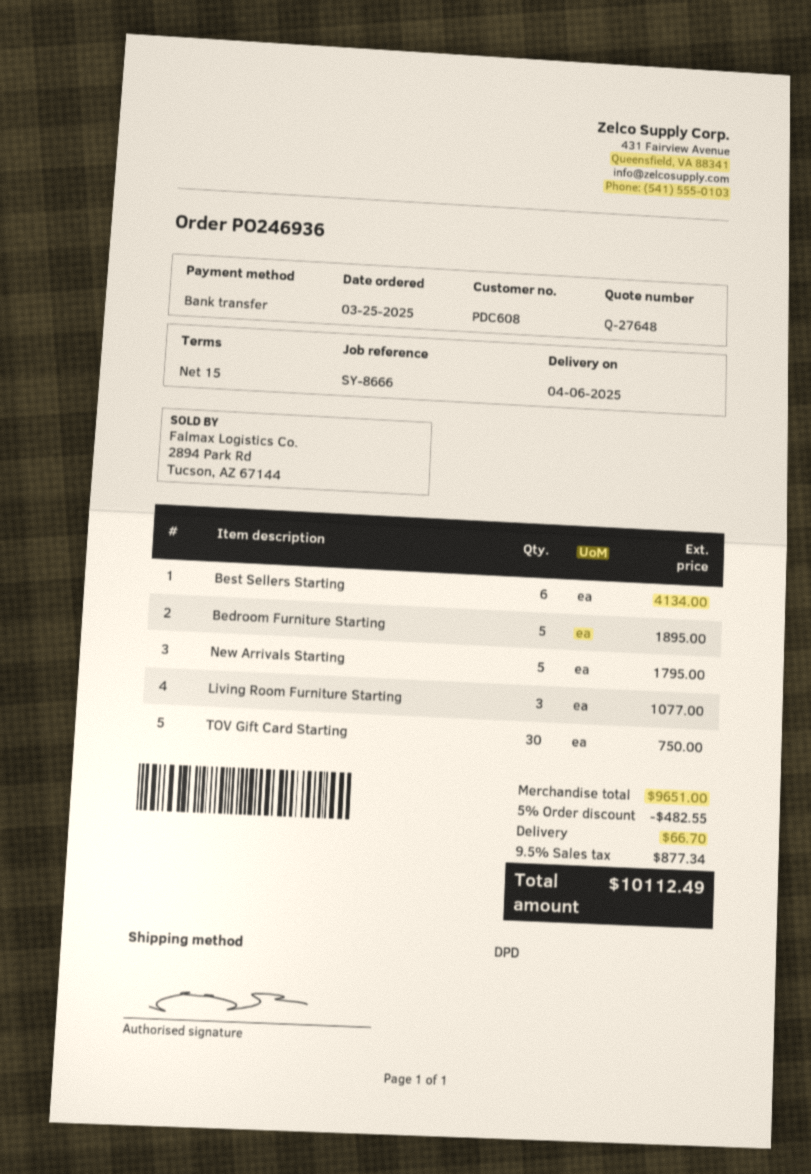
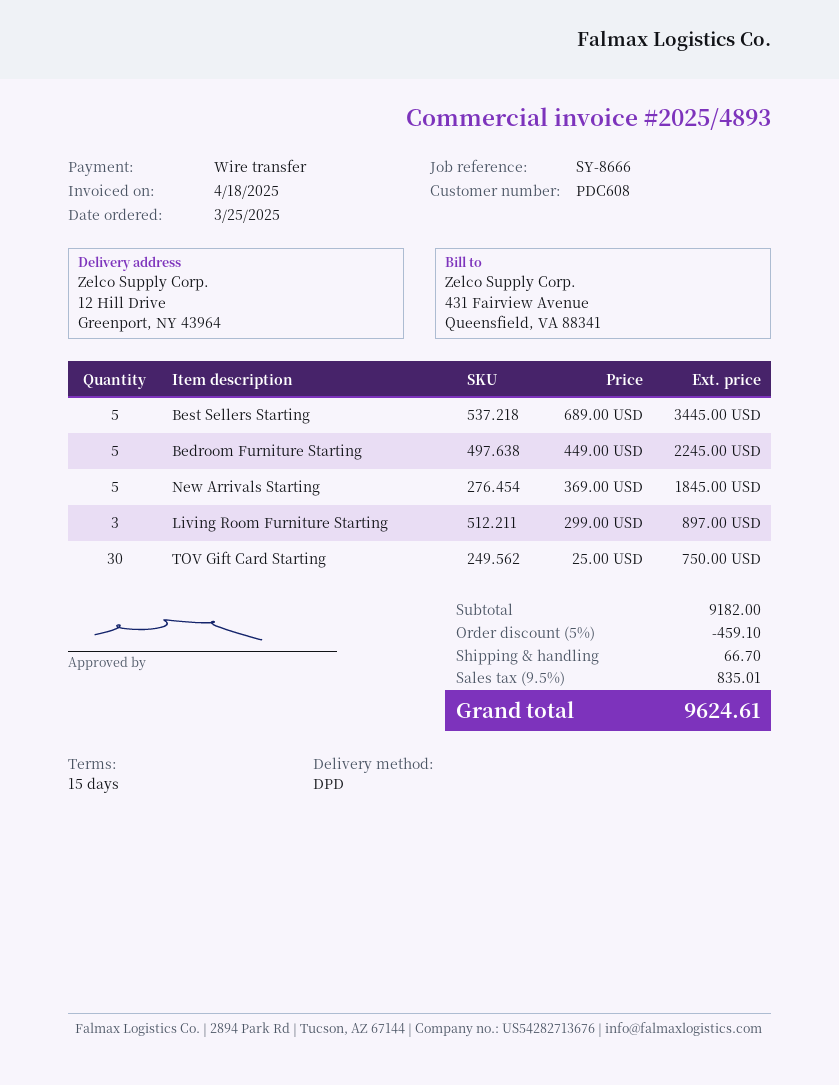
Best Sellers Starting: 6 for 4134.00 -> 5 for 3445.00
Bedroom Furniture Starting: 5 for 1895.00 -> 5 for 2245.00
New Arrivals Starting: 5 for 1795.00 -> 5 for 1845.00
Living Room Furniture Starting: 3 for 1077.00 -> 3 for 897.00
subtotal: 9651.00 -> 9182.00
discount: 5% = 482.55 -> 5% = 459.10
tax: 9.5% = 877.34 -> 9.5% = 835.01
total: 10112.49 -> 9624.61

